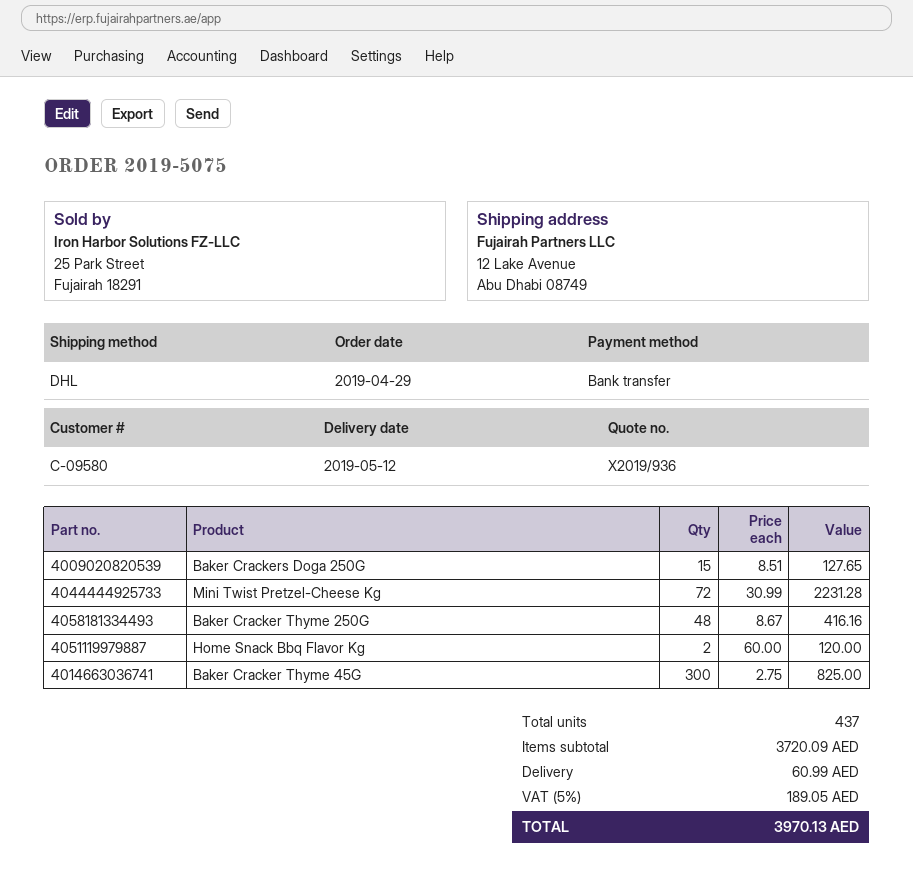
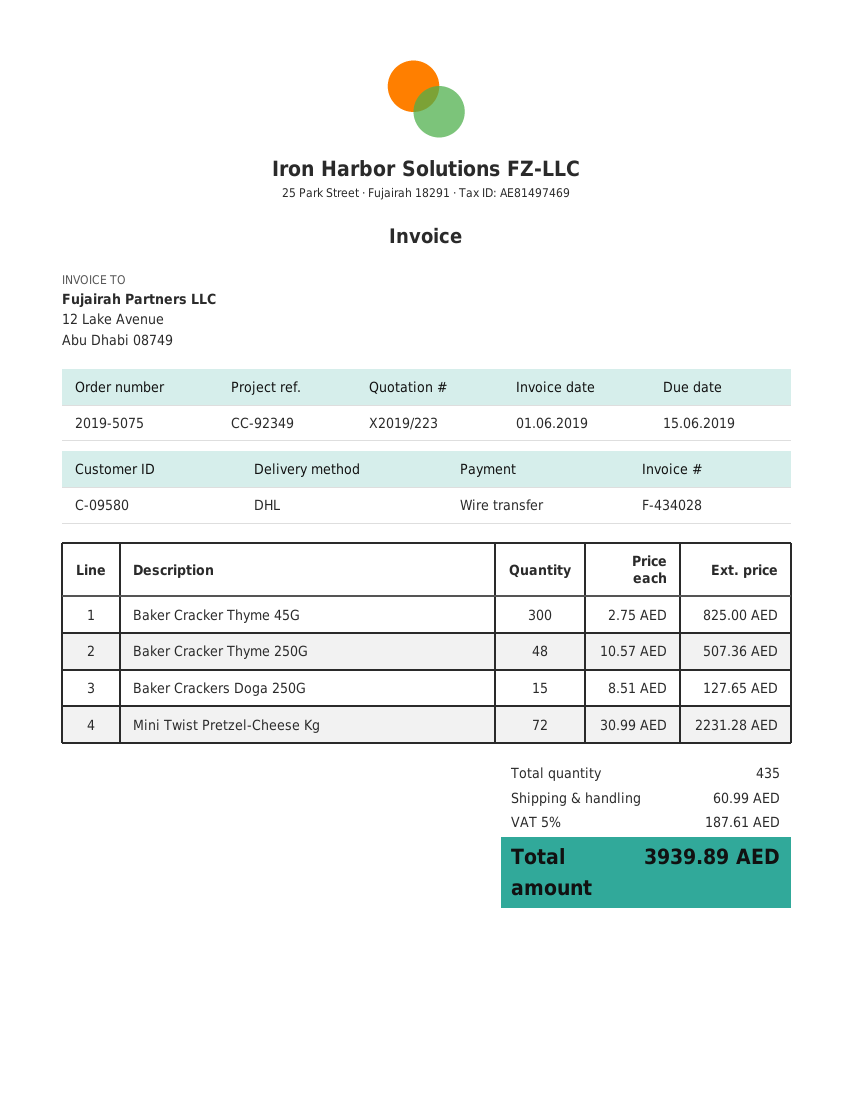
quote number: X2019/936 -> X2019/223
Baker Cracker Thyme 250G: 48 x 8.67 = 416.16 -> 48 x 10.57 = 507.36
Home Snack Bbq Flavor Kg: 2 x 60.00 = 120.00 -> none
total quantity: 437 -> 435
tax: 5% = 189.05 -> 5% = 187.61
total: 3970.13 -> 3939.89

